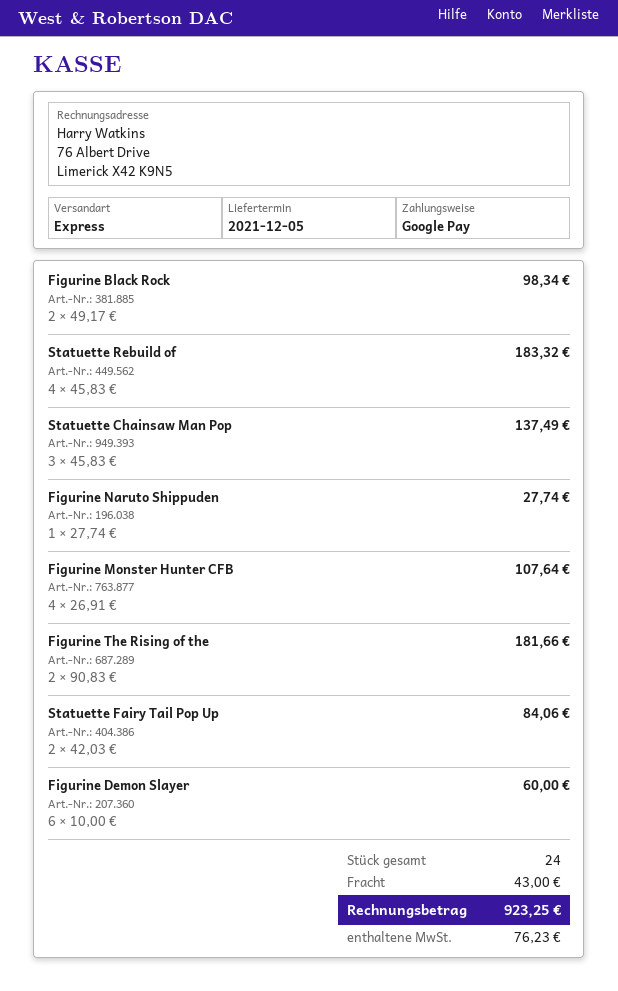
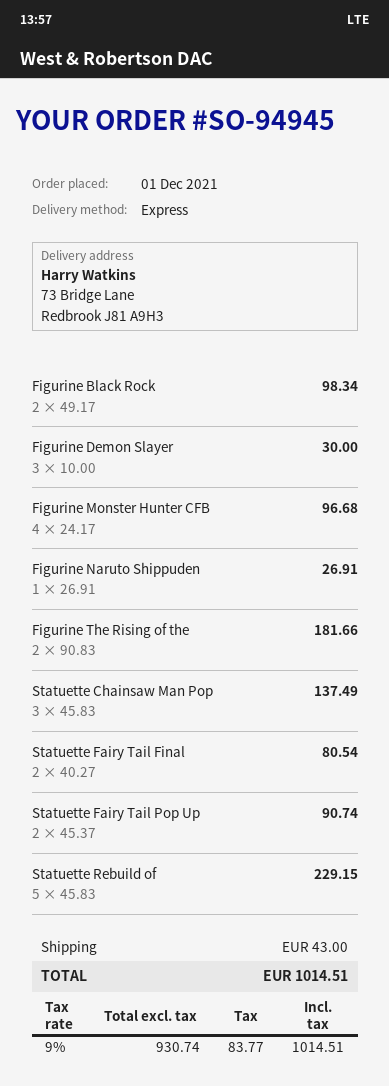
Statuette Rebuild of: 4 x 45.83 = 183.32 -> 5 x 45.83 = 229.15
Figurine Naruto Shippuden: 1 x 27.74 = 27.74 -> 1 x 26.91 = 26.91
Figurine Monster Hunter CFB: 4 x 26.91 = 107.64 -> 4 x 24.17 = 96.68
Statuette Fairy Tail Pop Up: 2 x 42.03 = 84.06 -> 2 x 45.37 = 90.74
Figurine Demon Slayer: 6 x 10.00 = 60.00 -> 3 x 10.00 = 30.00
Statuette Fairy Tail Final: none -> 2 x 40.27 = 80.54
tax: 76.23 -> 83.77
total: 923.25 -> 1014.51

